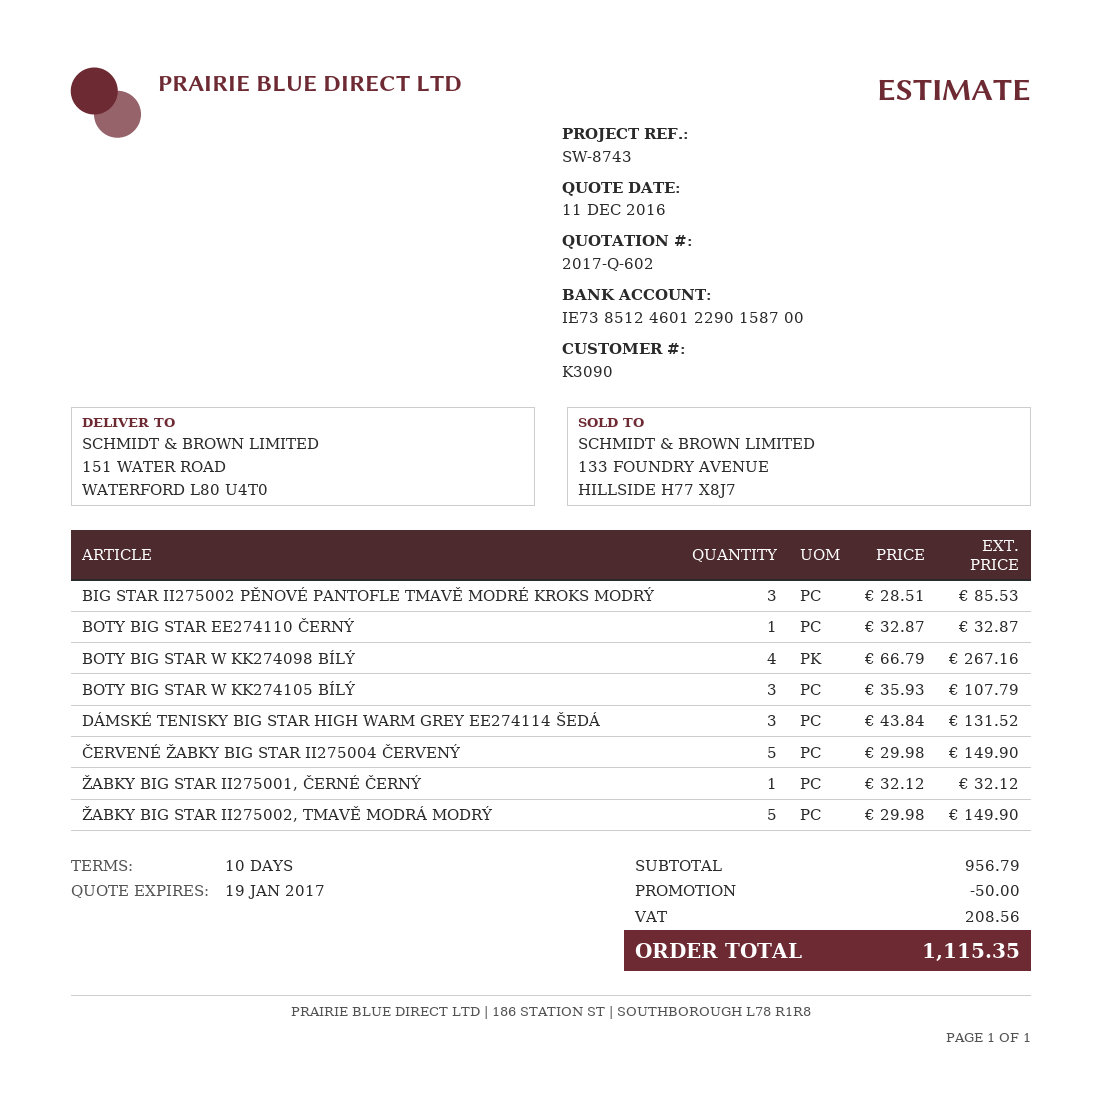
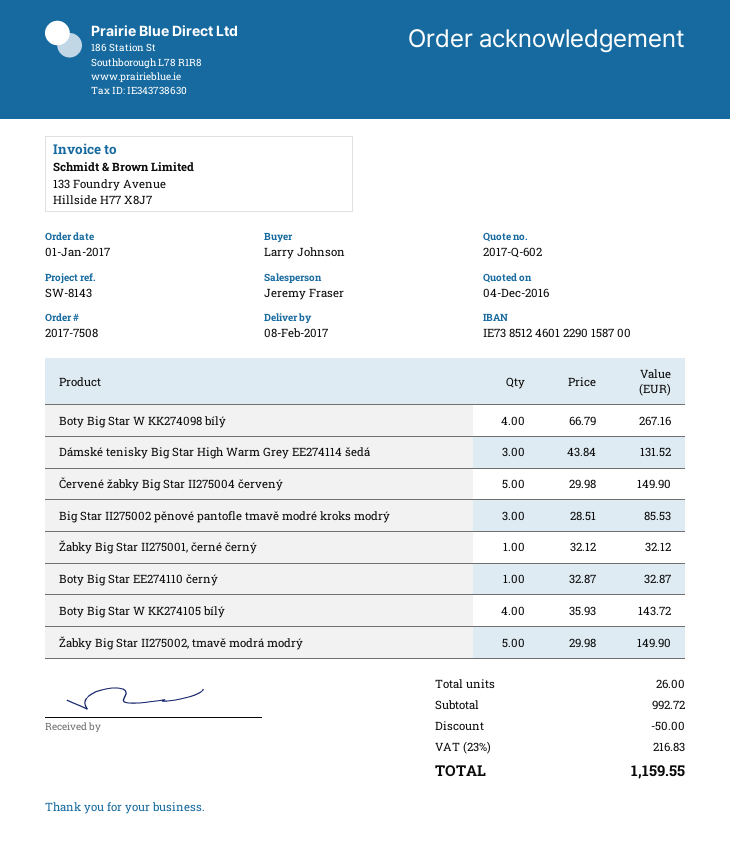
quote date: 2016-12-11 -> 2016-12-04
reference: SW-8743 -> SW-8143
BOTY BIG STAR W KK274105 BÍLÝ: 3 x 35.93 = 107.79 -> 4 x 35.93 = 143.72
subtotal: 956.79 -> 992.72
tax: 208.56 -> 216.83
total: 1115.35 -> 1159.55

